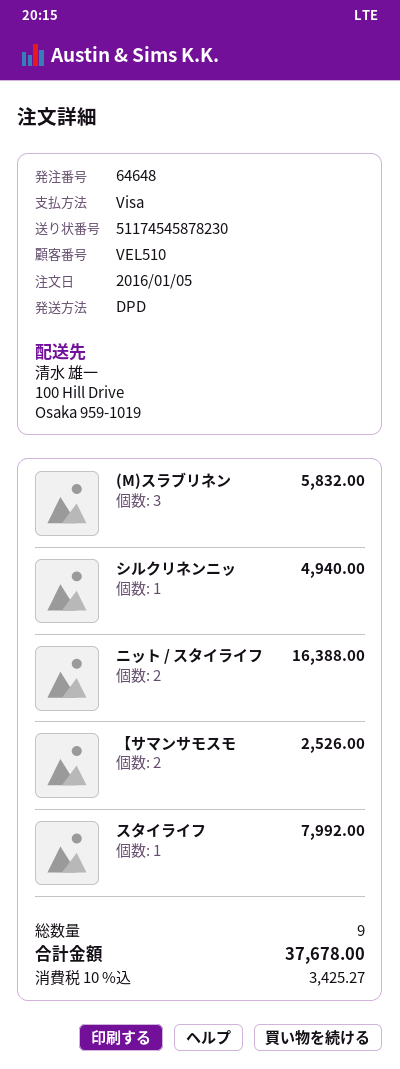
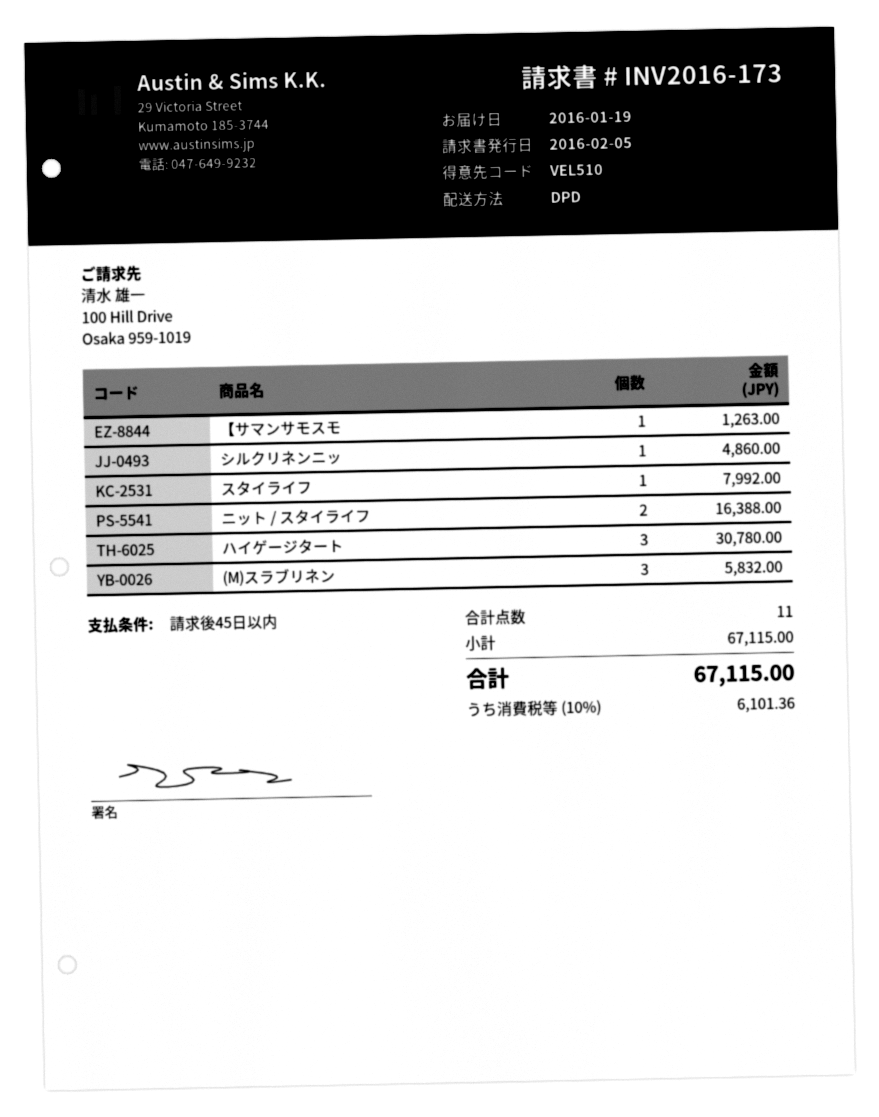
シルクリネンニッ: 1 for 4940.00 -> 1 for 4860.00
【サマンサモスモ: 2 for 2526.00 -> 1 for 1263.00
ハイゲージタート: none -> 3 for 30780.00
total quantity: 9 -> 11
tax: 10% = 3425.27 -> 10% = 6101.36
total: 37678.00 -> 67115.00

